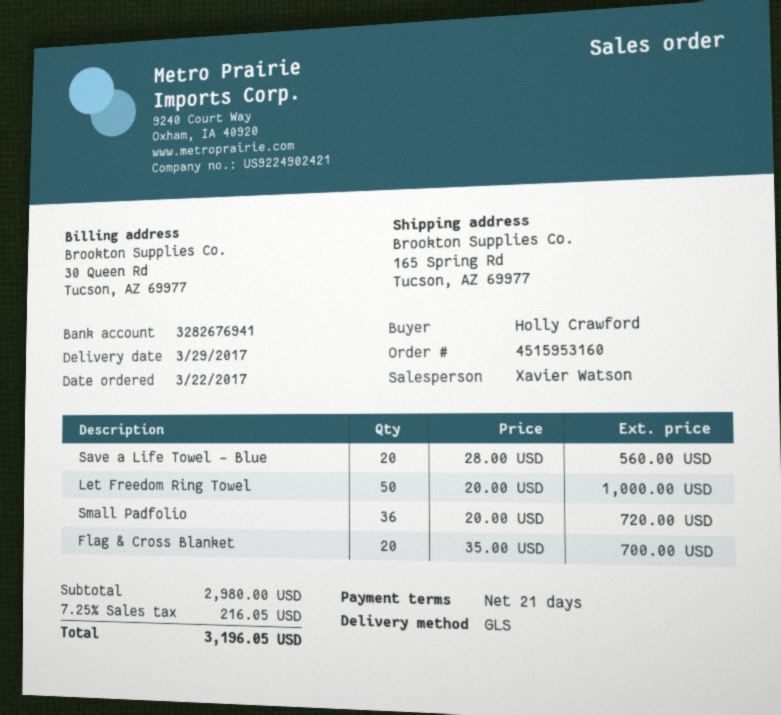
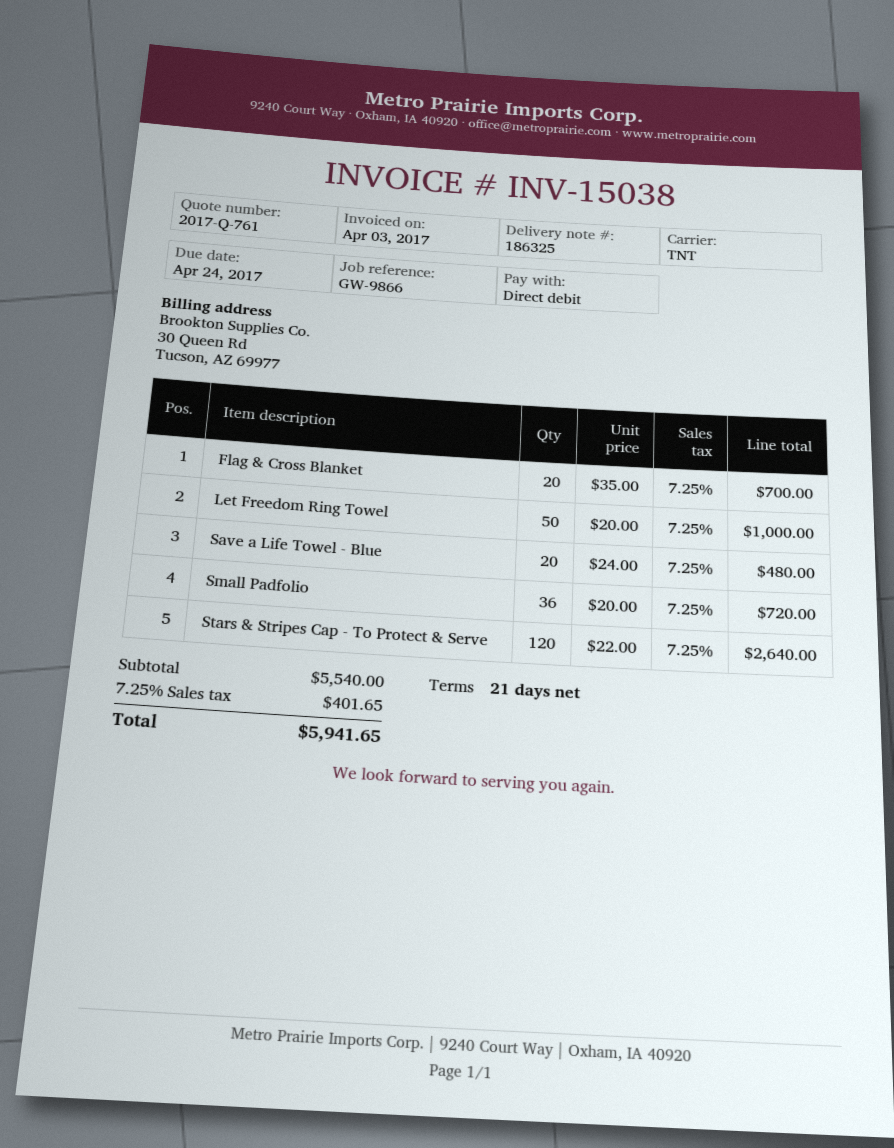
shipping method: GLS -> TNT
Save a Life Towel - Blue: 20 x 28.00 = 560.00 -> 20 x 24.00 = 480.00
Stars & Stripes Cap - To Protect & Serve: none -> 120 x 22.00 = 2640.00
subtotal: 2980.00 -> 5540.00
tax: 7.25% = 216.05 -> 7.25% = 401.65
total: 3196.05 -> 5941.65

